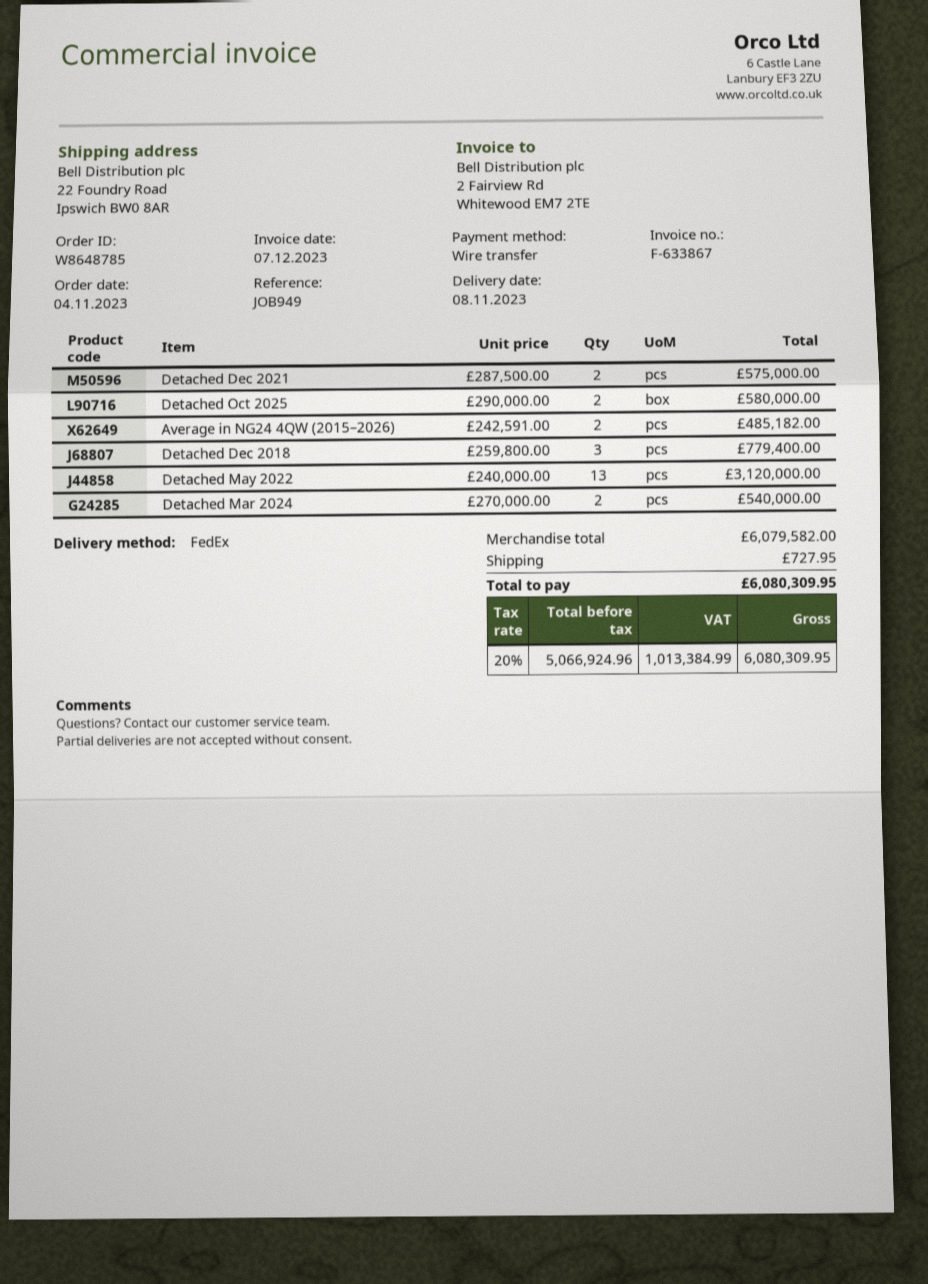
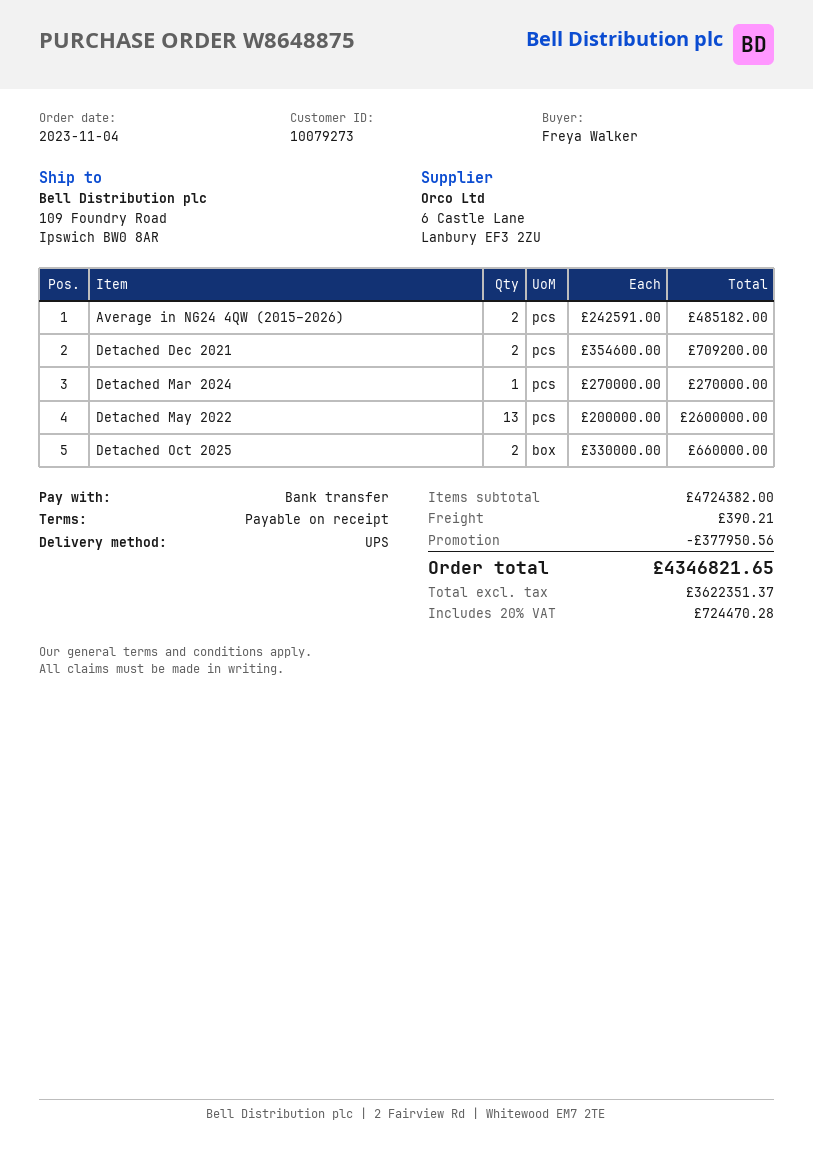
order number: W8648785 -> W8648875
shipping method: FedEx -> UPS
ship to: 22 Foundry Road, Ipswich BW0 8AR -> 109 Foundry Road, Ipswich BW0 8AR
Detached Dec 2021: 2 x 287500.00 = 575000.00 -> 2 x 354600.00 = 709200.00
Detached Oct 2025: 2 x 290000.00 = 580000.00 -> 2 x 330000.00 = 660000.00
Detached Dec 2018: 3 x 259800.00 = 779400.00 -> none
Detached May 2022: 13 x 240000.00 = 3120000.00 -> 13 x 200000.00 = 2600000.00
Detached Mar 2024: 2 x 270000.00 = 540000.00 -> 1 x 270000.00 = 270000.00
subtotal: 6079582.00 -> 4724382.00
discount: none -> 377950.56
shipping: 727.95 -> 390.21
net: 5066924.96 -> 3622351.37
tax: 20% = 1013384.99 -> 20% = 724470.28
total: 6080309.95 -> 4346821.65

